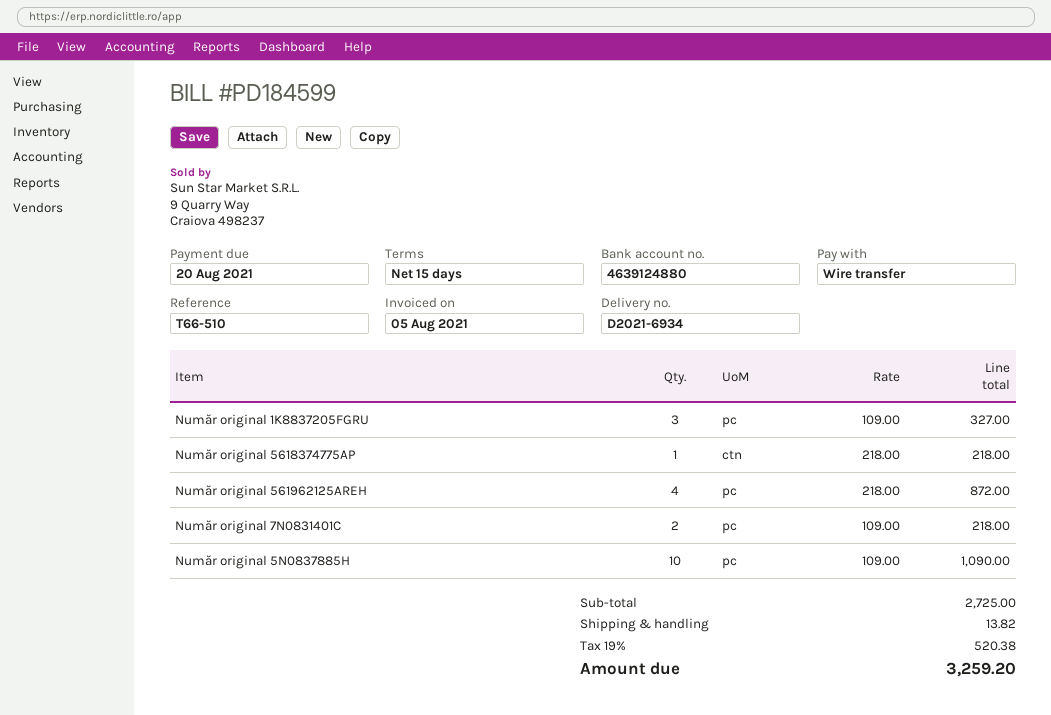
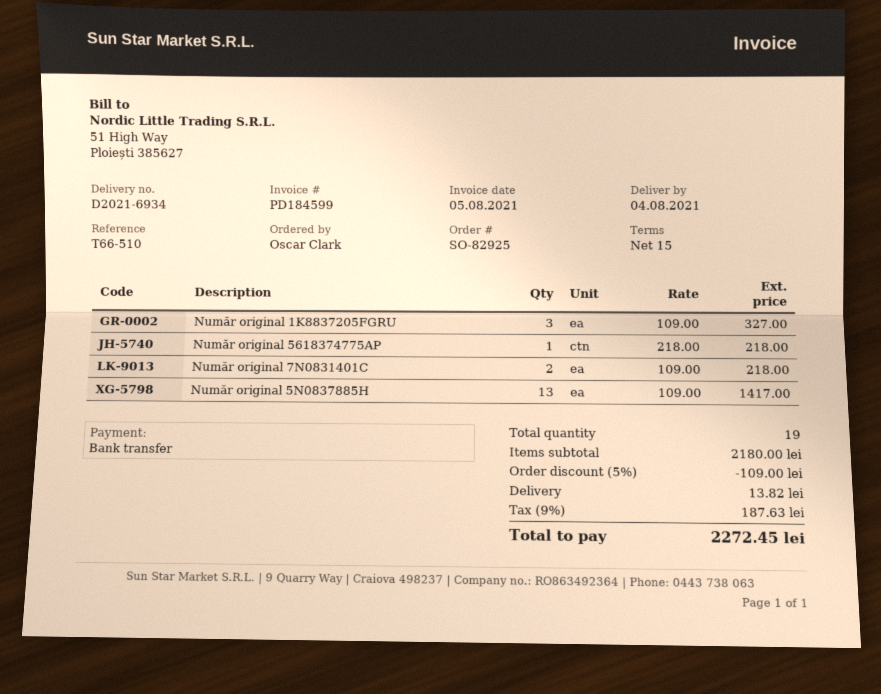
Număr original 561962125AREH: 4 x 218.00 = 872.00 -> none
Număr original 5N0837885H: 10 x 109.00 = 1090.00 -> 13 x 109.00 = 1417.00
subtotal: 2725.00 -> 2180.00
discount: none -> 5% = 109.00
tax: 19% = 520.38 -> 9% = 187.63
total: 3259.20 -> 2272.45

